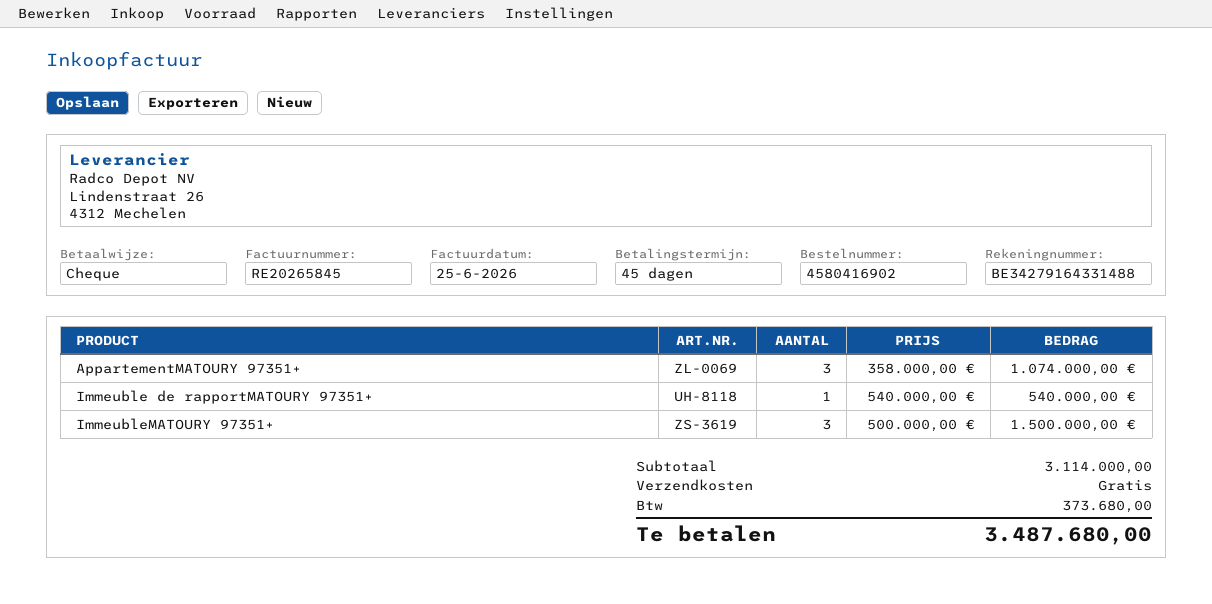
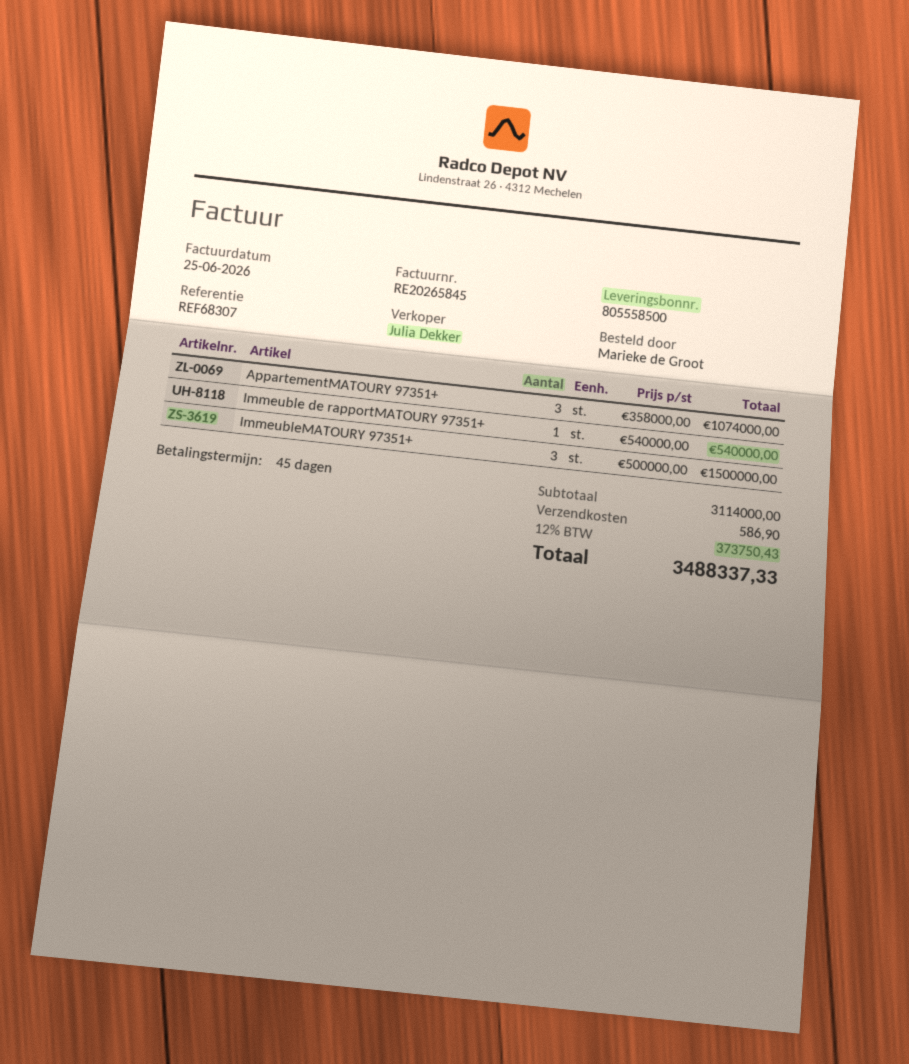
shipping: 0.00 -> 586.90
tax: 373680.00 -> 373750.43
total: 3487680.00 -> 3488337.33

